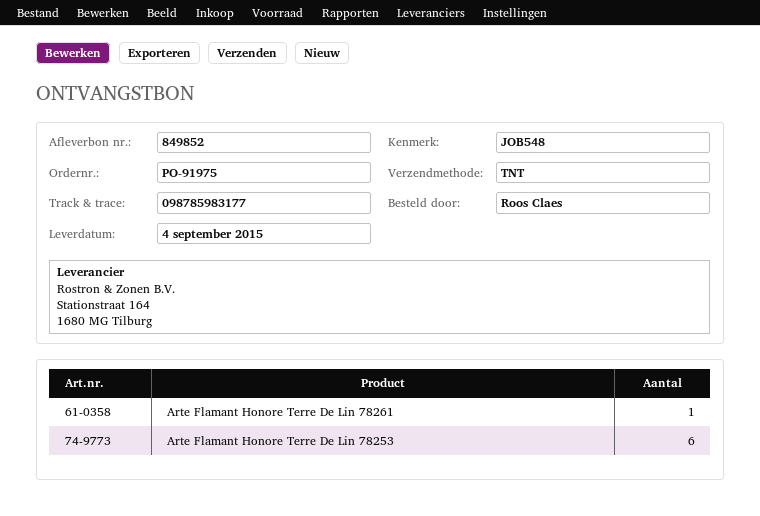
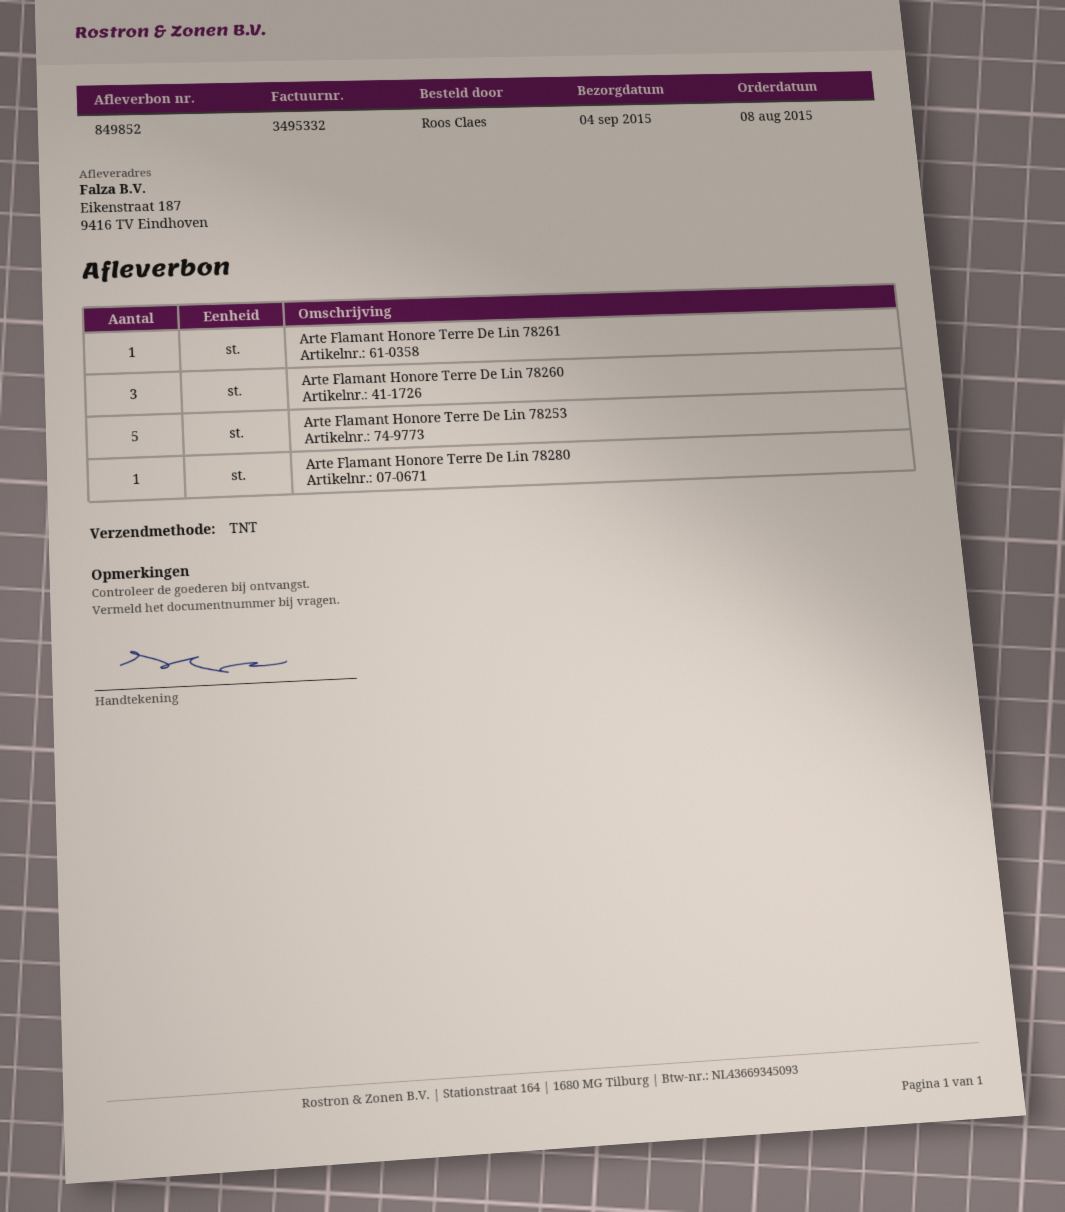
Arte Flamant Honore Terre De Lin 78253: 6 -> 5
Arte Flamant Honore Terre De Lin 78260: none -> 3
Arte Flamant Honore Terre De Lin 78280: none -> 1

